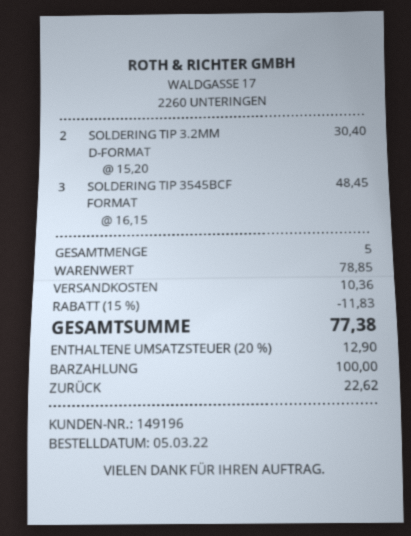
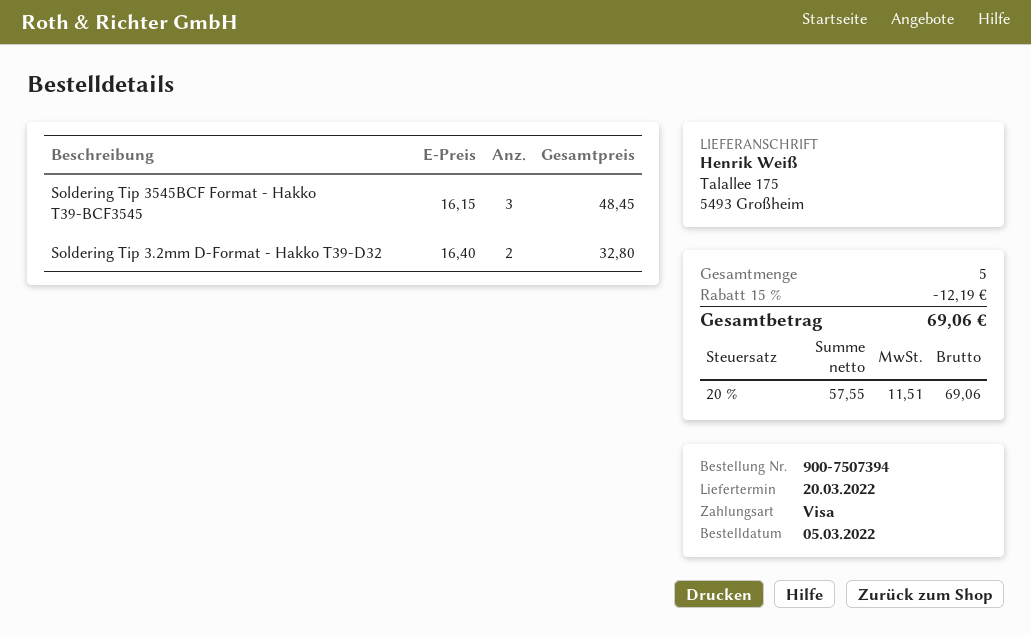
payment method: cash -> Visa
SOLDERING TIP 3.2MM D-FORMAT: 2 x 15.20 = 30.40 -> 2 x 16.40 = 32.80
discount: 15% = 11.83 -> 15% = 12.19
shipping: 10.36 -> none
tax: 20% = 12.90 -> 20% = 11.51
total: 77.38 -> 69.06

